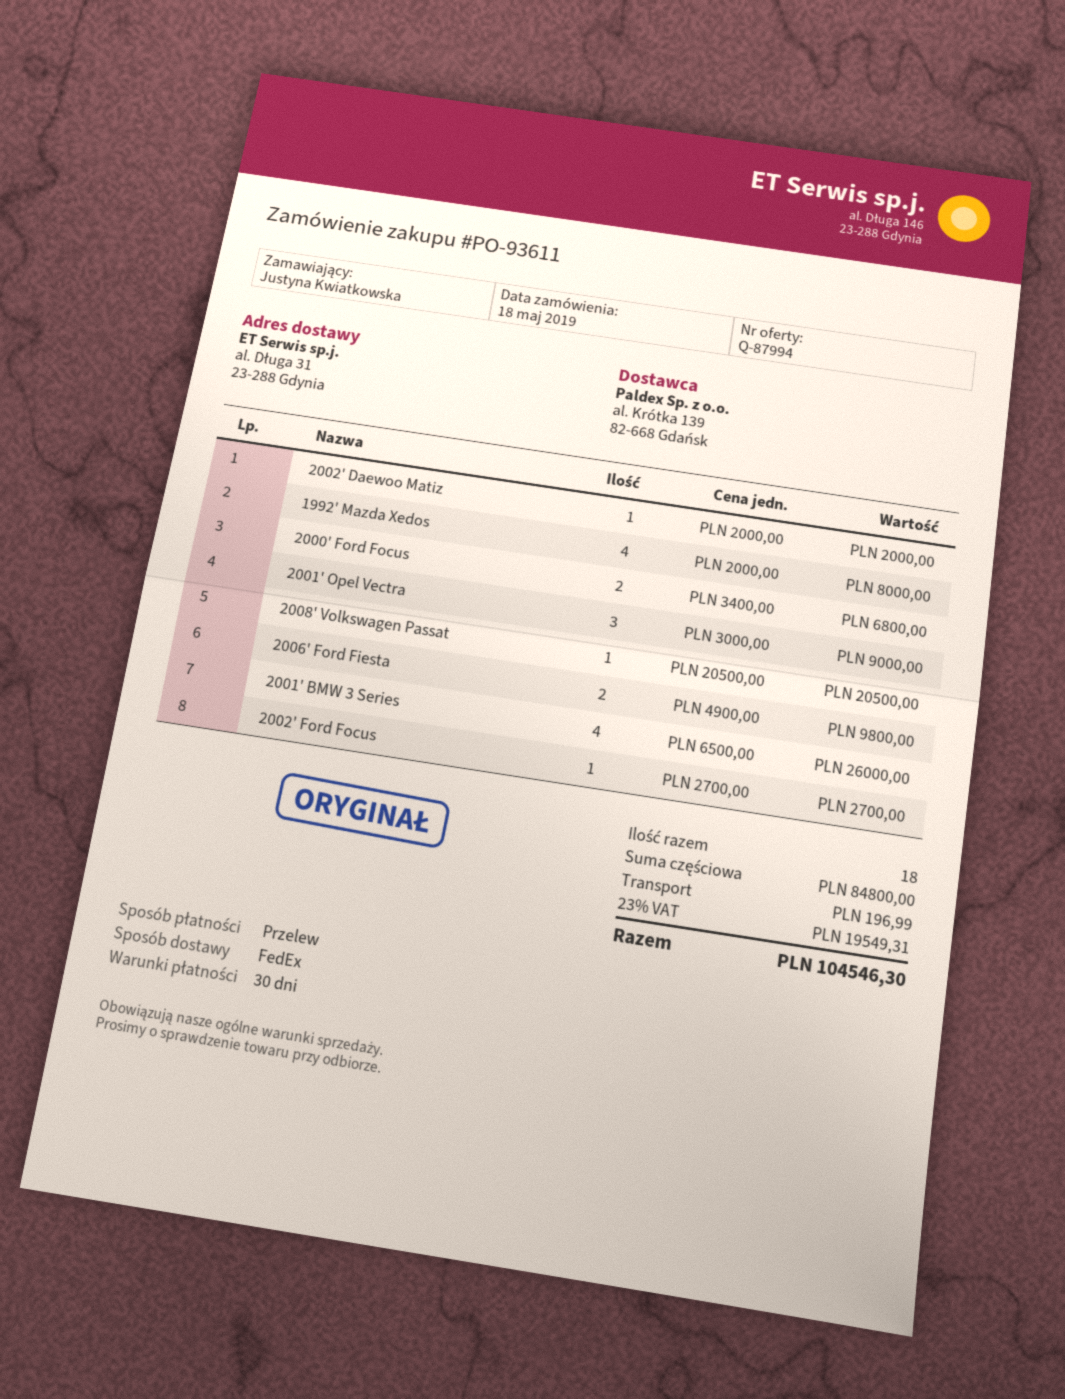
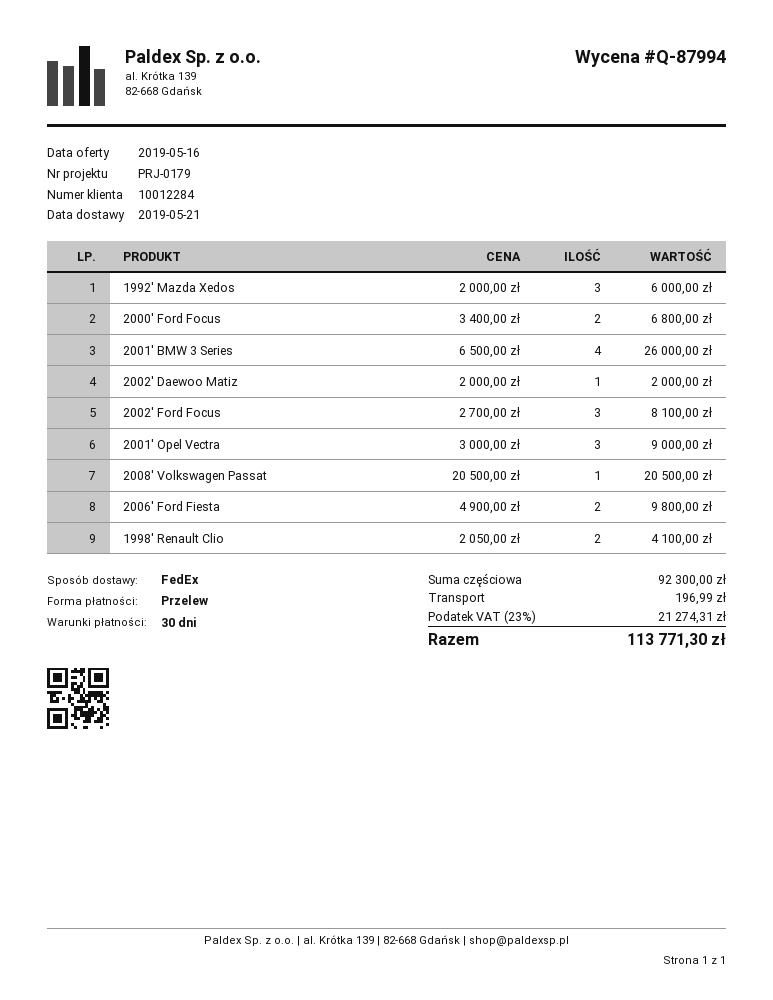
1992' Mazda Xedos: 4 x 2000.00 = 8000.00 -> 3 x 2000.00 = 6000.00
2002' Ford Focus: 1 x 2700.00 = 2700.00 -> 3 x 2700.00 = 8100.00
1998' Renault Clio: none -> 2 x 2050.00 = 4100.00
subtotal: 84800.00 -> 92300.00
tax: 23% = 19549.31 -> 23% = 21274.31
total: 104546.30 -> 113771.30

